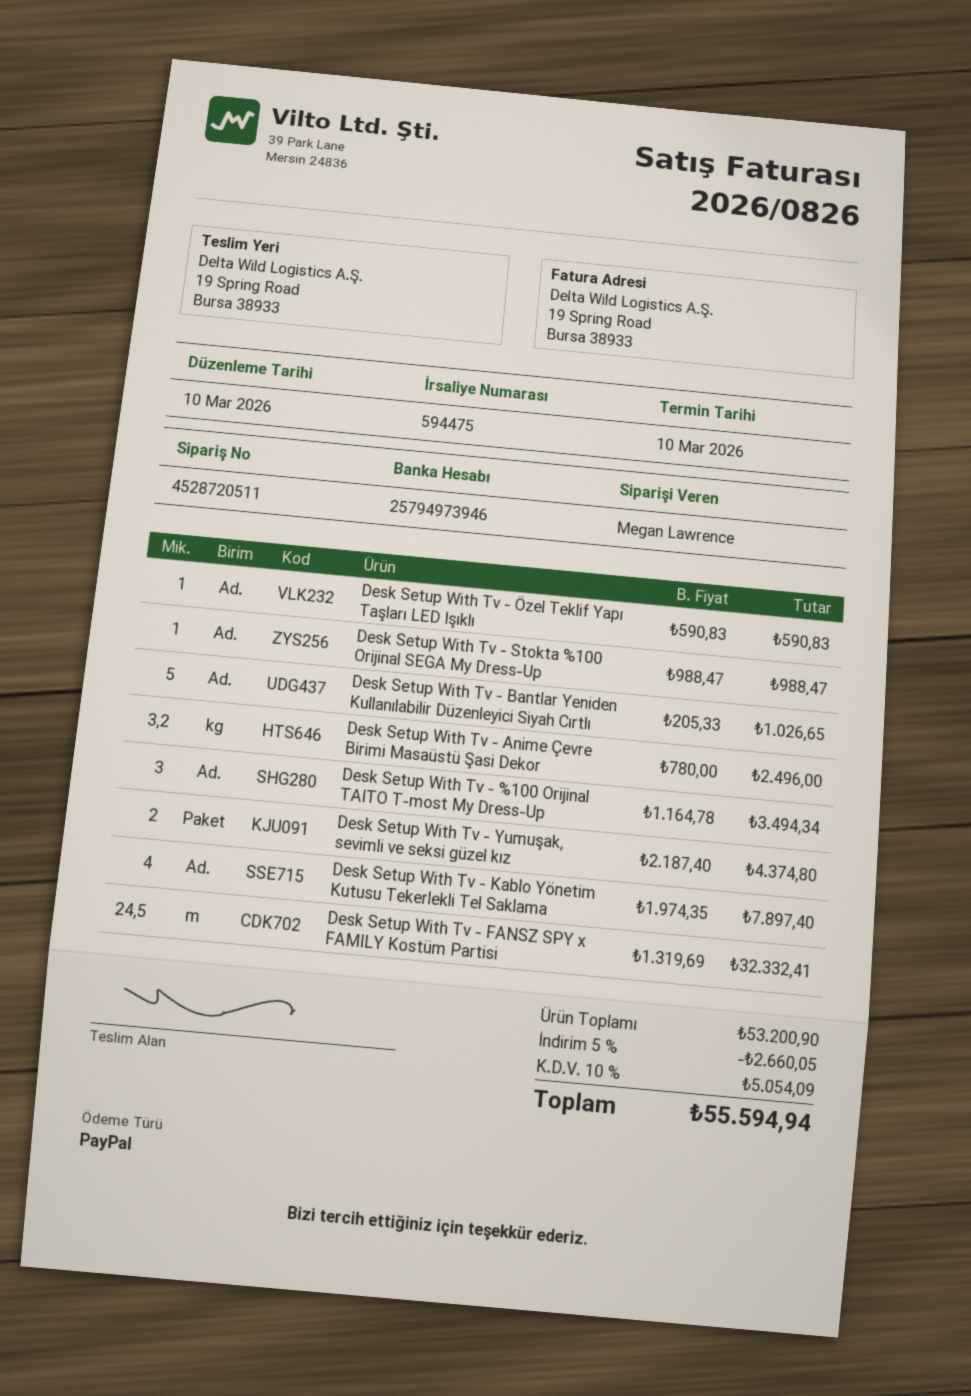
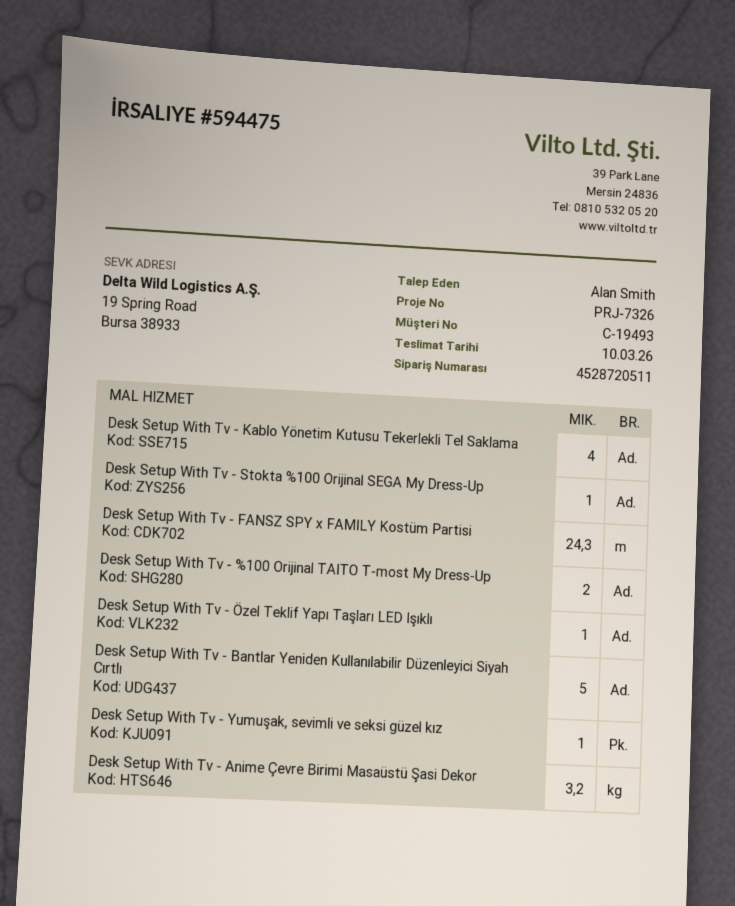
ordered by: Megan Lawrence -> Alan Smith
Desk Setup With Tv - %100 Orijinal TAITO T-most My Dress-Up: 3 -> 2
Desk Setup With Tv - Yumuşak, sevimli ve seksi güzel kız: 2 -> 1
Desk Setup With Tv - FANSZ SPY x FAMILY Kostüm Partisi: 24.5 -> 24.3

